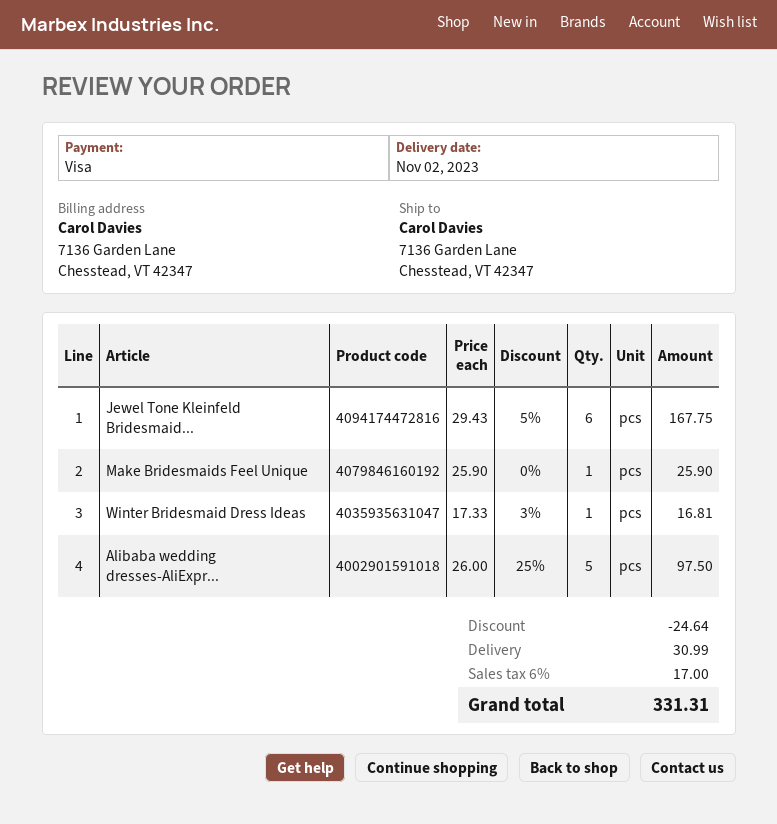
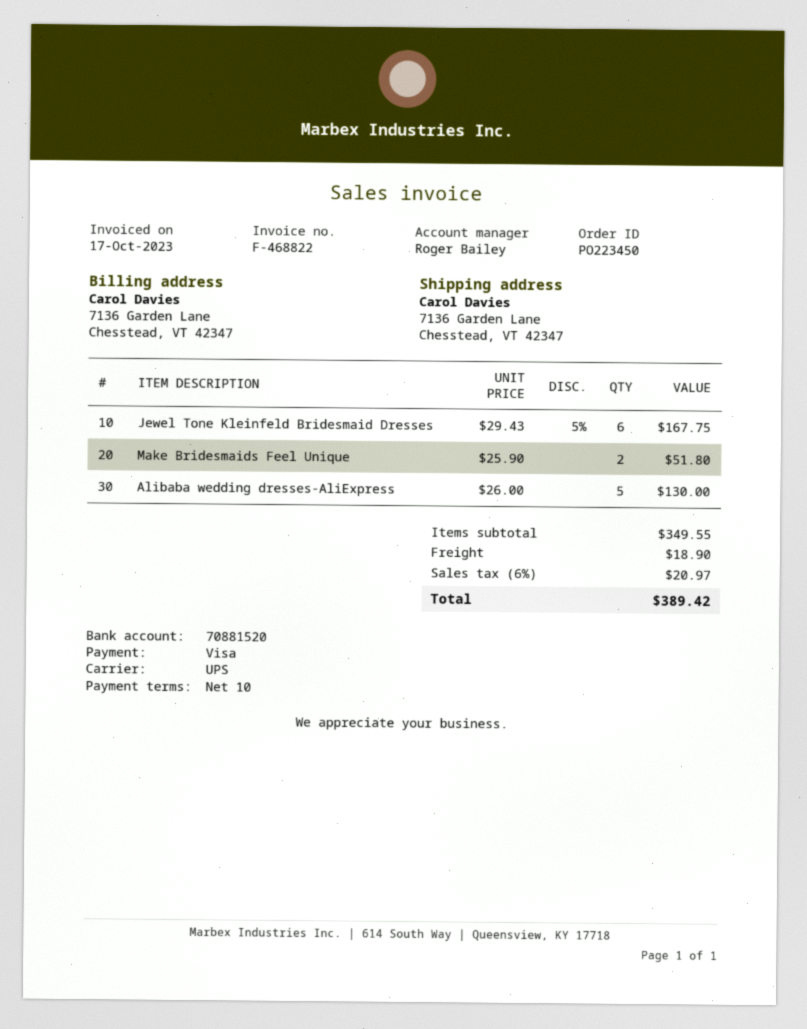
Make Bridesmaids Feel Unique: 1 x 25.90 = 25.90 -> 2 x 25.90 = 51.80
Winter Bridesmaid Dress Ideas: 1 x 17.33 - 3% = 16.81 -> none
Alibaba wedding dresses-AliExpr...: 5 x 26.00 - 25% = 97.50 -> 5 x 26.00 = 130.00
discount: 24.64 -> none
shipping: 30.99 -> 18.90
tax: 6% = 17.00 -> 6% = 20.97
total: 331.31 -> 389.42

